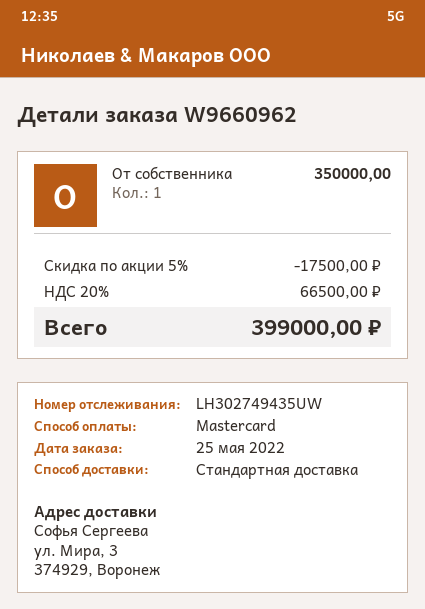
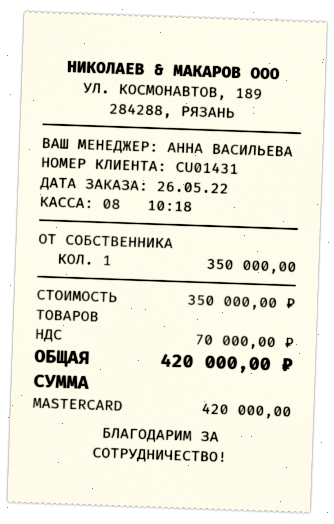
order date: 2022-05-25 -> 2022-05-26
discount: 5% = 17500.00 -> none
tax: 66500.00 -> 70000.00
total: 399000.00 -> 420000.00

